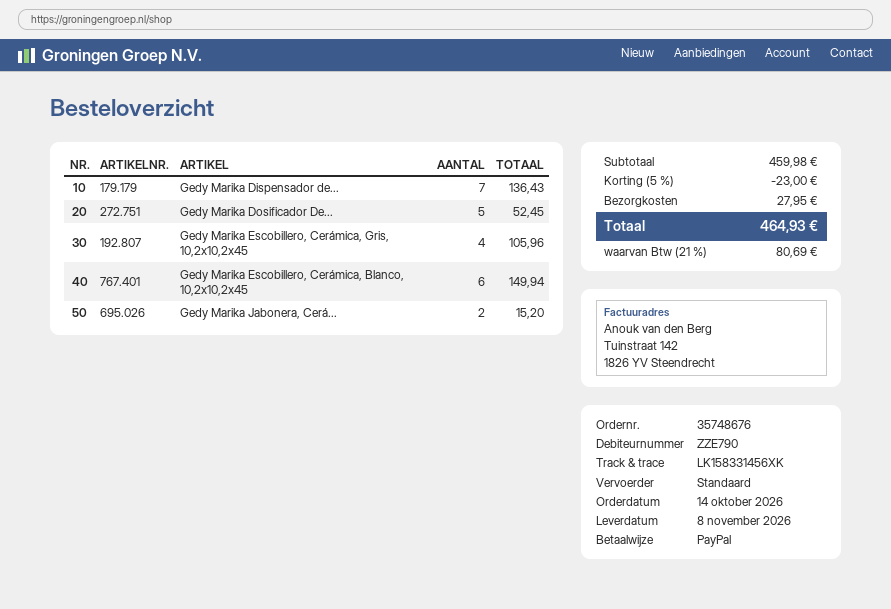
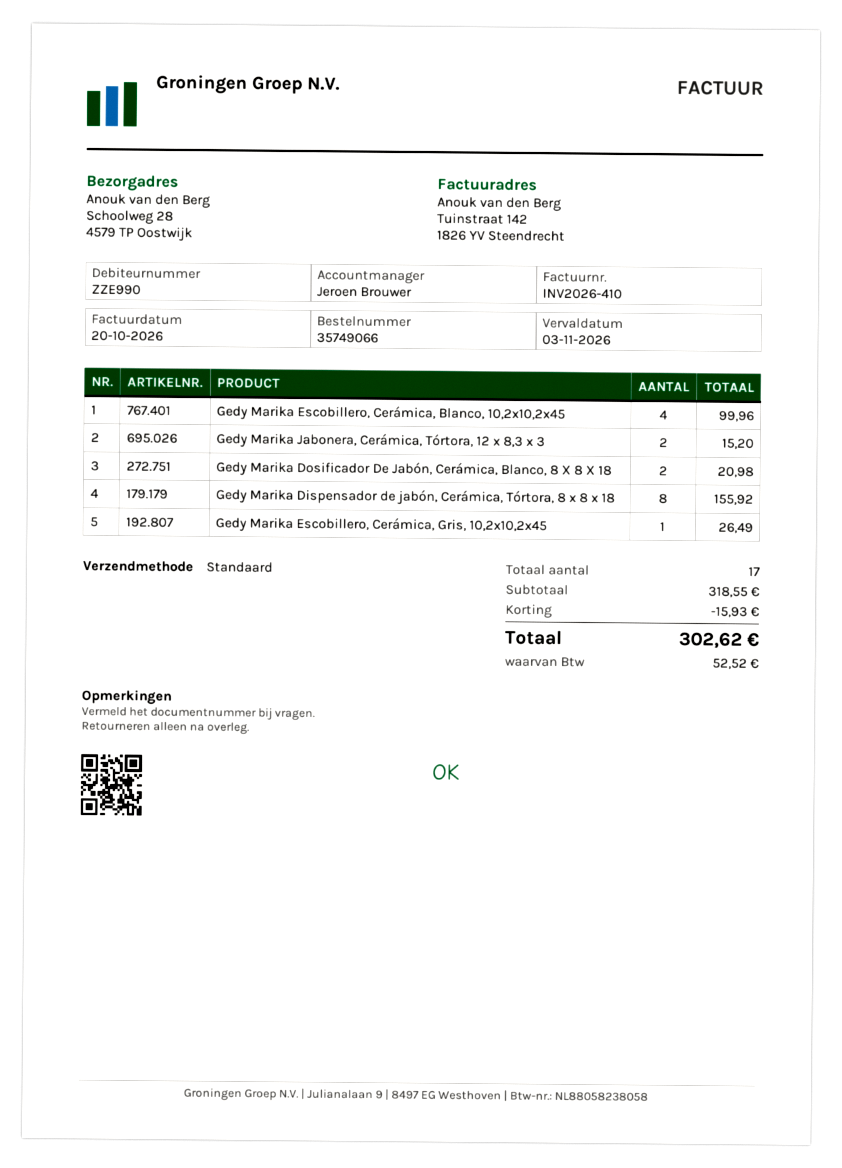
order number: 35748676 -> 35749066
customer number: ZZE790 -> ZZE990
Gedy Marika Dispensador de...: 7 for 136.43 -> 8 for 155.92
Gedy Marika Dosificador De...: 5 for 52.45 -> 2 for 20.98
Gedy Marika Escobillero, Cerámica, Gris, 10,2x10,2x45: 4 for 105.96 -> 1 for 26.49
Gedy Marika Escobillero, Cerámica, Blanco, 10,2x10,2x45: 6 for 149.94 -> 4 for 99.96
subtotal: 459.98 -> 318.55
discount: 23.00 -> 15.93
shipping: 27.95 -> none
tax: 80.69 -> 52.52
total: 464.93 -> 302.62

